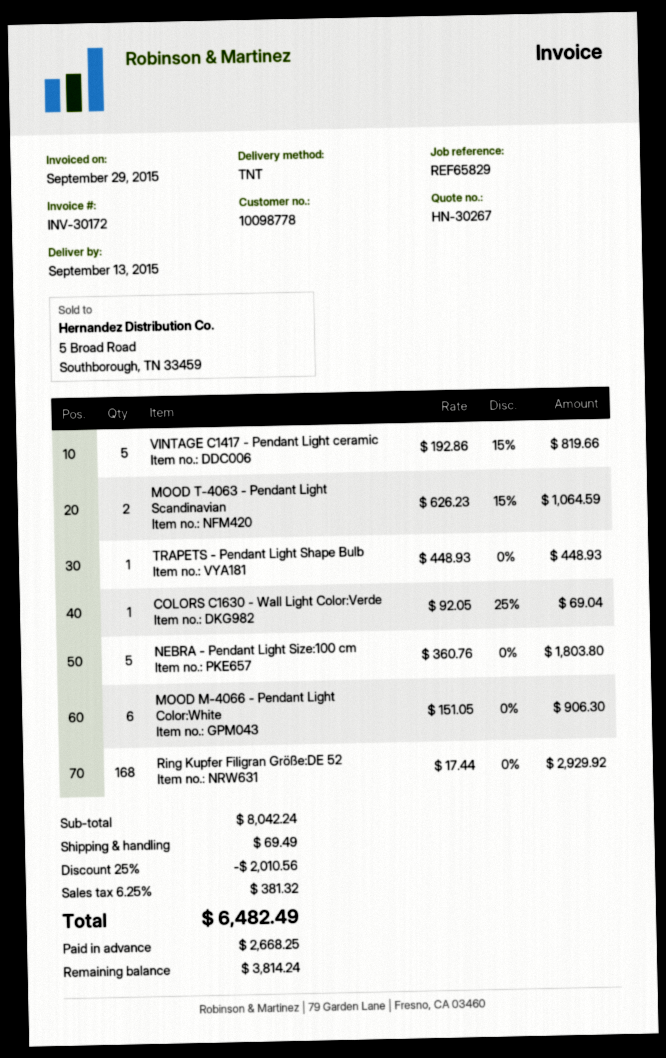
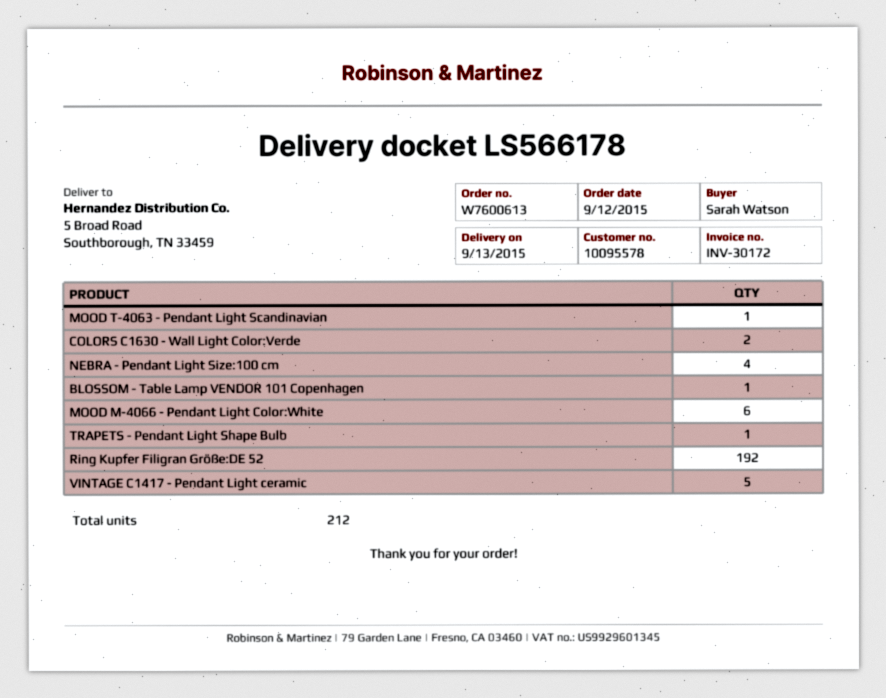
customer number: 10098778 -> 10095578
MOOD T-4063 - Pendant Light Scandinavian: 2 -> 1
COLORS C1630 - Wall Light Color:Verde: 1 -> 2
NEBRA - Pendant Light Size:100 cm: 5 -> 4
Ring Kupfer Filigran Größe:DE 52: 168 -> 192
BLOSSOM - Table Lamp VENDOR 101 Copenhagen: none -> 1

